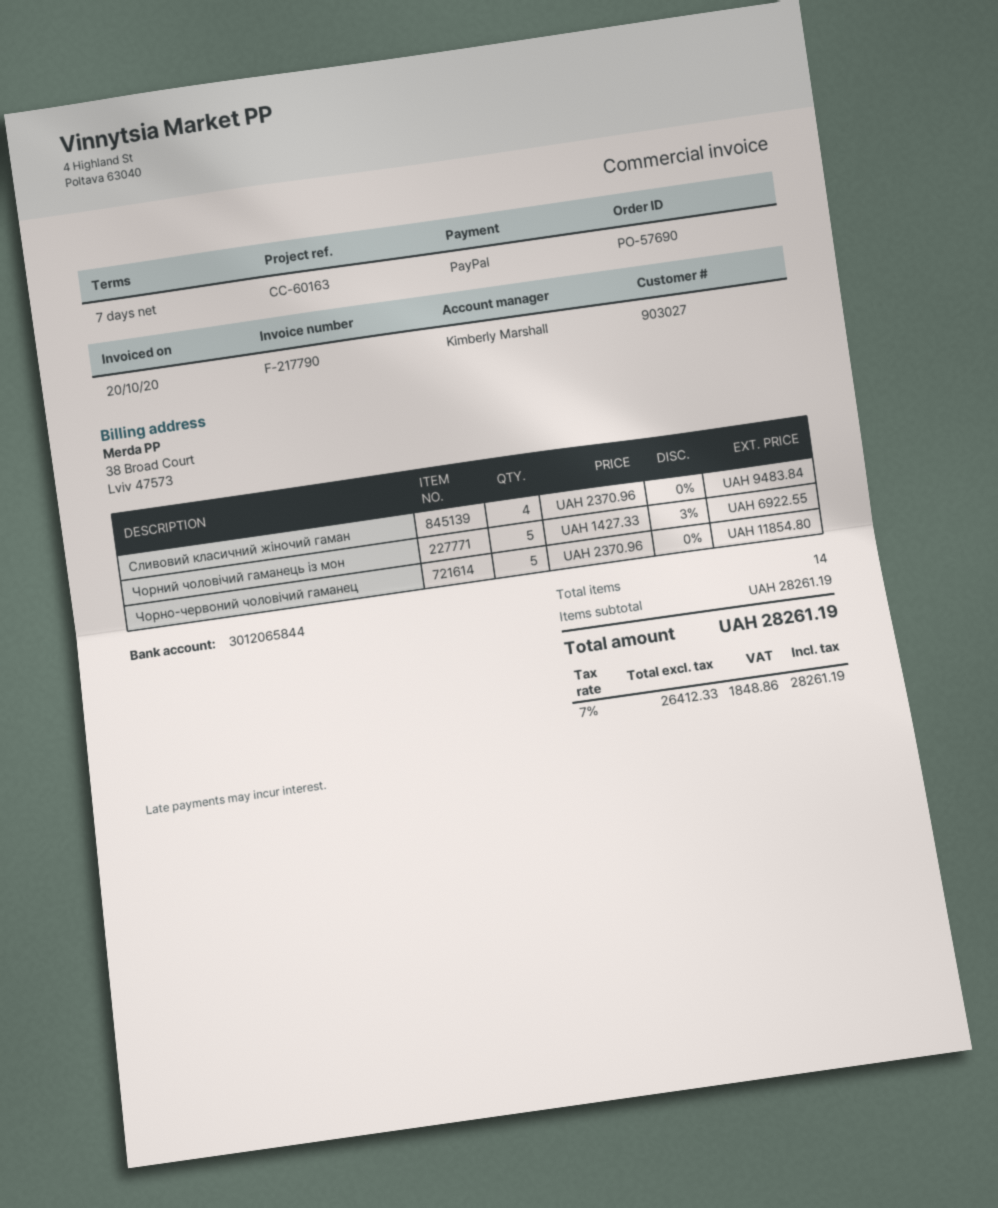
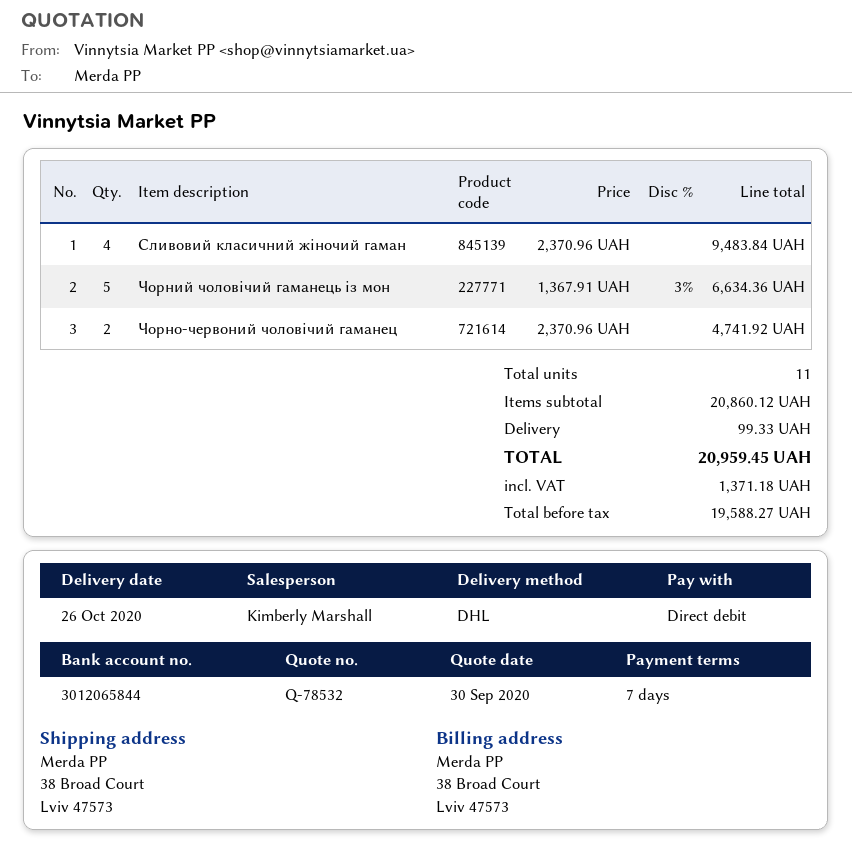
payment method: PayPal -> direct debit
Чорний чоловічий гаманець із мон: 5 x 1427.33 - 3% = 6922.55 -> 5 x 1367.91 - 3% = 6634.36
Чорно-червоний чоловічий гаманец: 5 x 2370.96 = 11854.80 -> 2 x 2370.96 = 4741.92
total quantity: 14 -> 11
subtotal: 28261.19 -> 20860.12
shipping: none -> 99.33
net: 26412.33 -> 19588.27
tax: 1848.86 -> 1371.18
total: 28261.19 -> 20959.45

